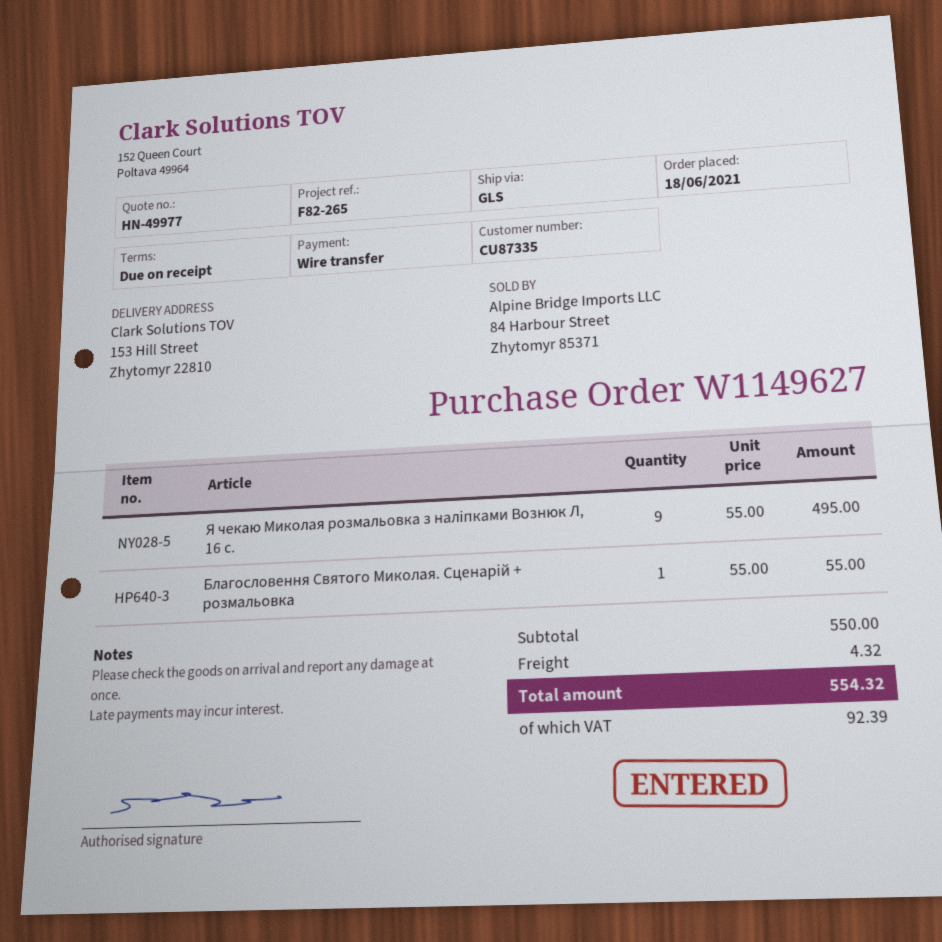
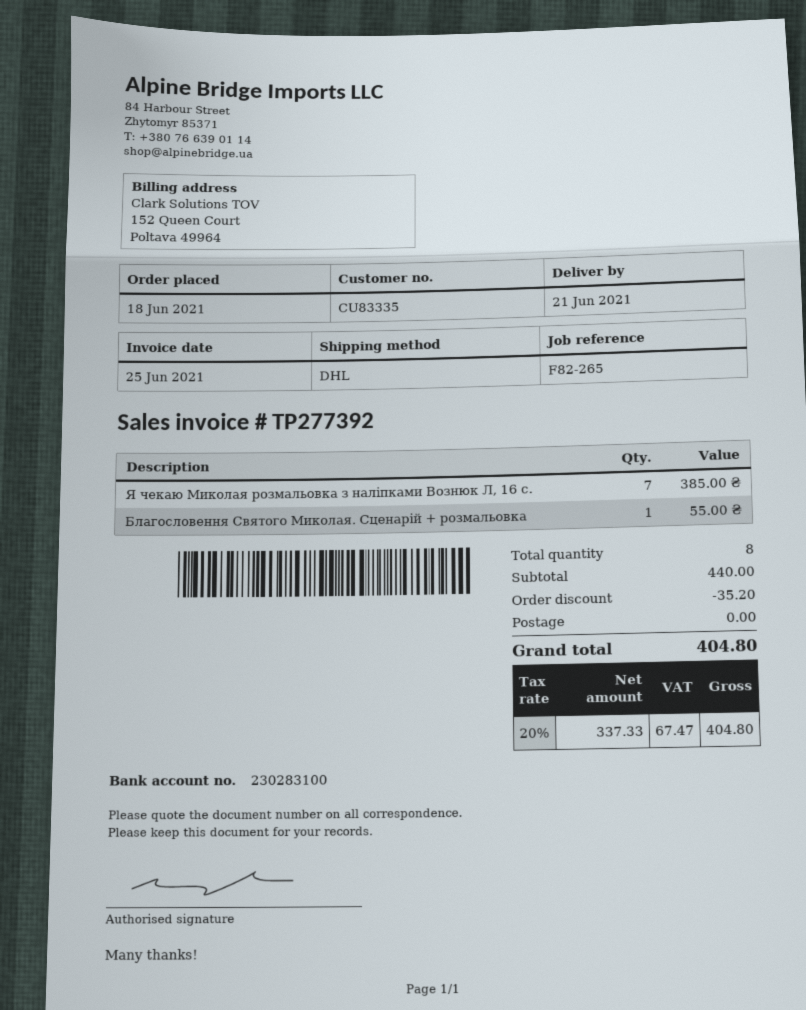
customer number: CU87335 -> CU83335
shipping method: GLS -> DHL
Я чекаю Миколая розмальовка з наліпками Вознюк Л, 16 с.: 9 for 495.00 -> 7 for 385.00
subtotal: 550.00 -> 440.00
discount: none -> 35.20
shipping: 4.32 -> 0.00
tax: 92.39 -> 67.47
total: 554.32 -> 404.80

